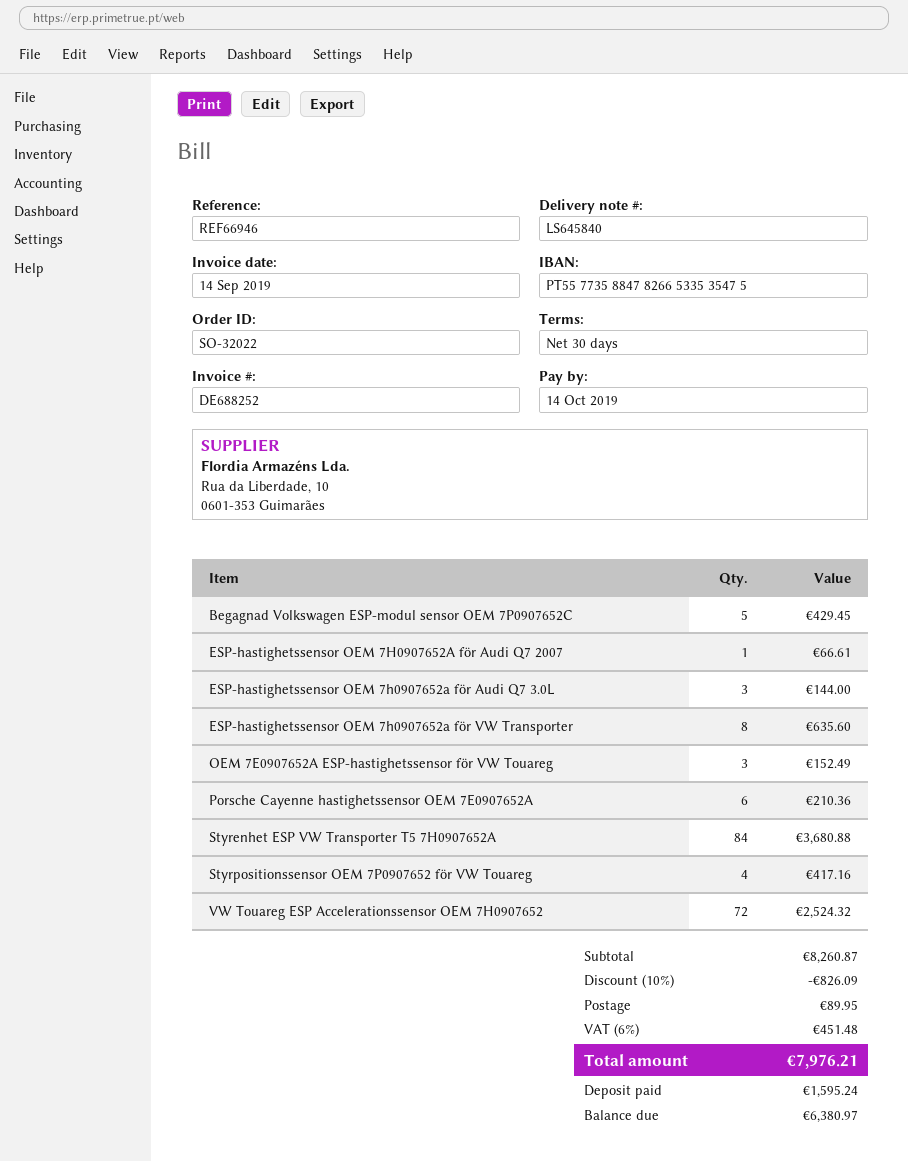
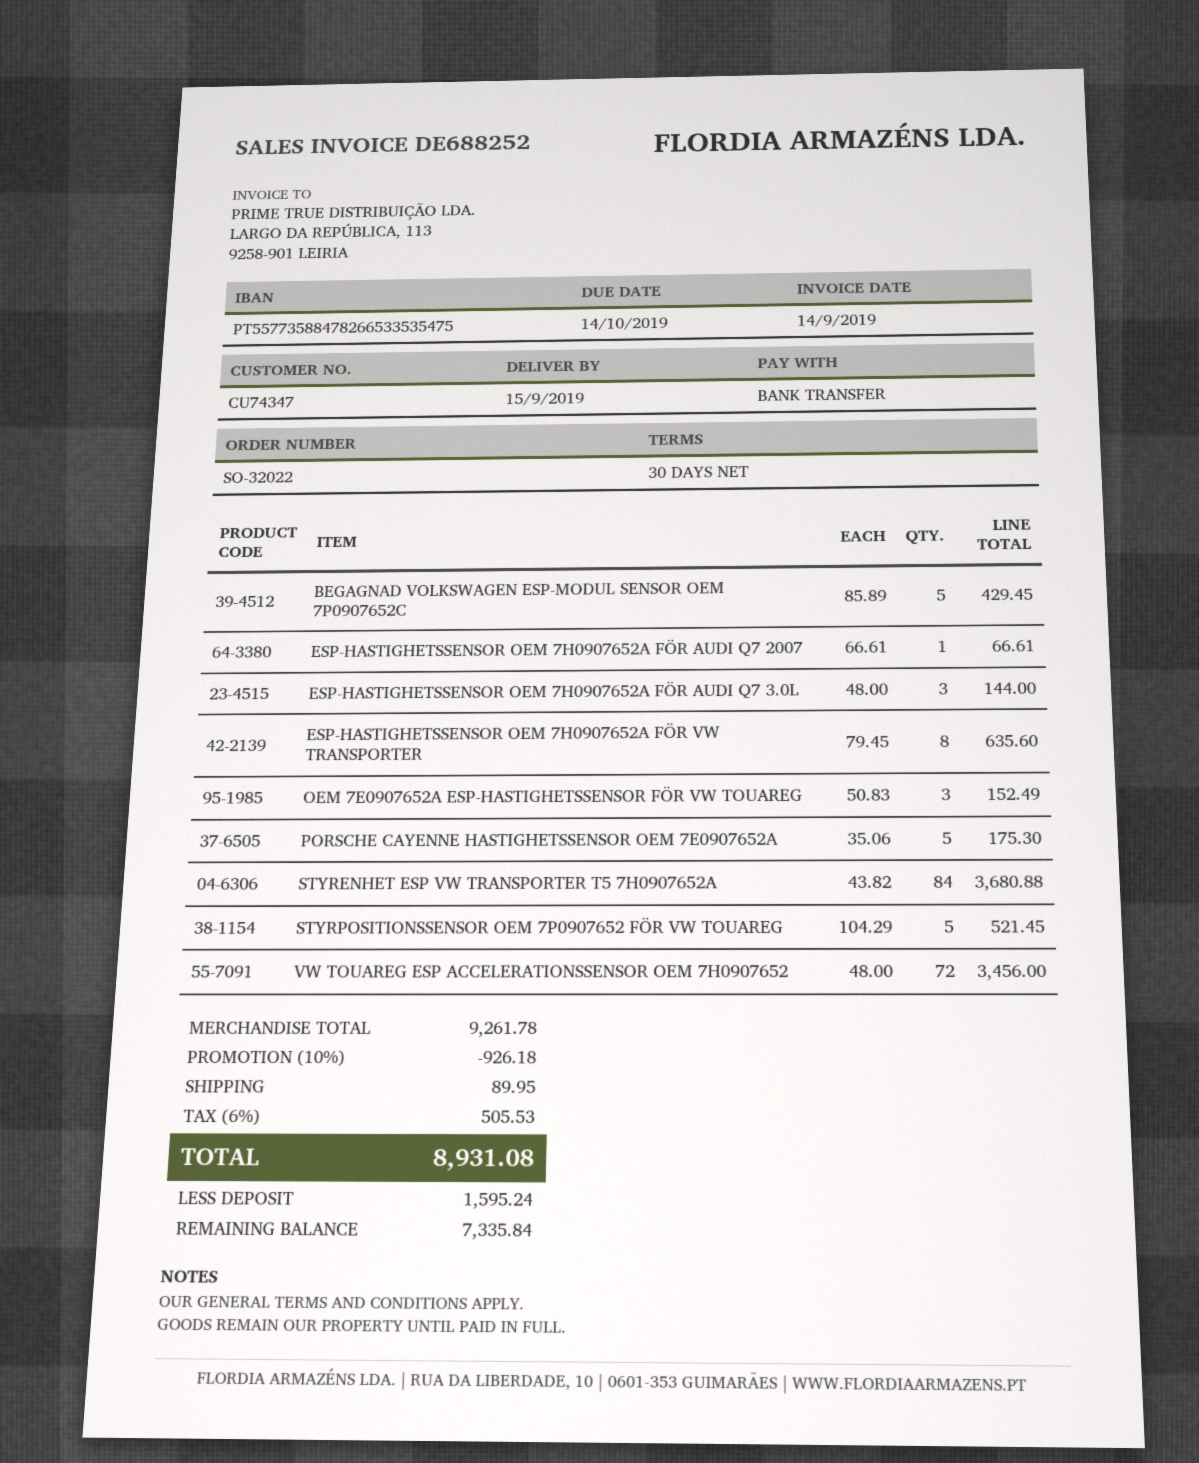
Porsche Cayenne hastighetssensor OEM 7E0907652A: 6 for 210.36 -> 5 for 175.30
Styrpositionssensor OEM 7P0907652 för VW Touareg: 4 for 417.16 -> 5 for 521.45
VW Touareg ESP Accelerationssensor OEM 7H0907652: 72 for 2524.32 -> 72 for 3456.00
subtotal: 8260.87 -> 9261.78
discount: 10% = 826.09 -> 10% = 926.18
tax: 6% = 451.48 -> 6% = 505.53
total: 7976.21 -> 8931.08
balance: 6380.97 -> 7335.84

